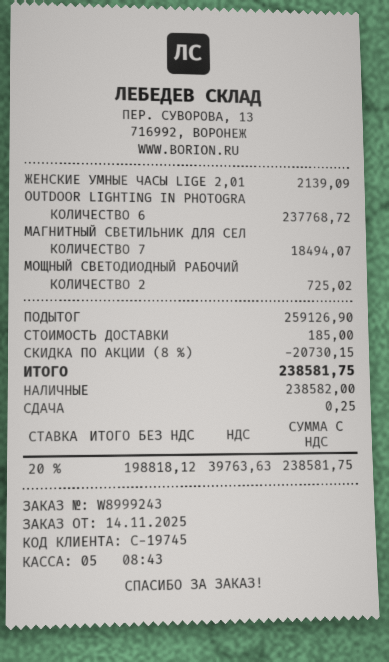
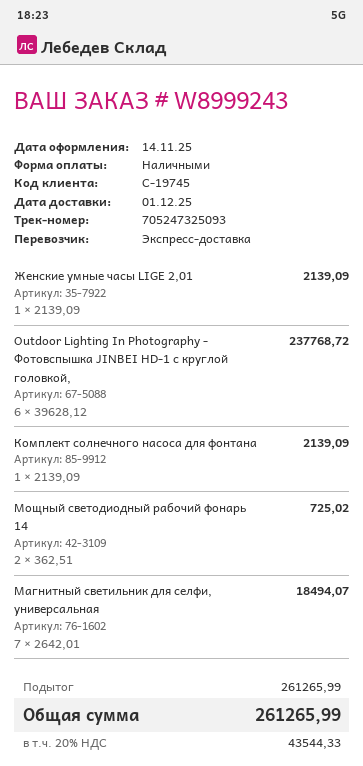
Комплект солнечного насоса для фонтана: none -> 1 for 2139.09
subtotal: 259126.90 -> 261265.99
discount: 8% = 20730.15 -> none
shipping: 185.00 -> none
tax: 20% = 39763.63 -> 20% = 43544.33
total: 238581.75 -> 261265.99

